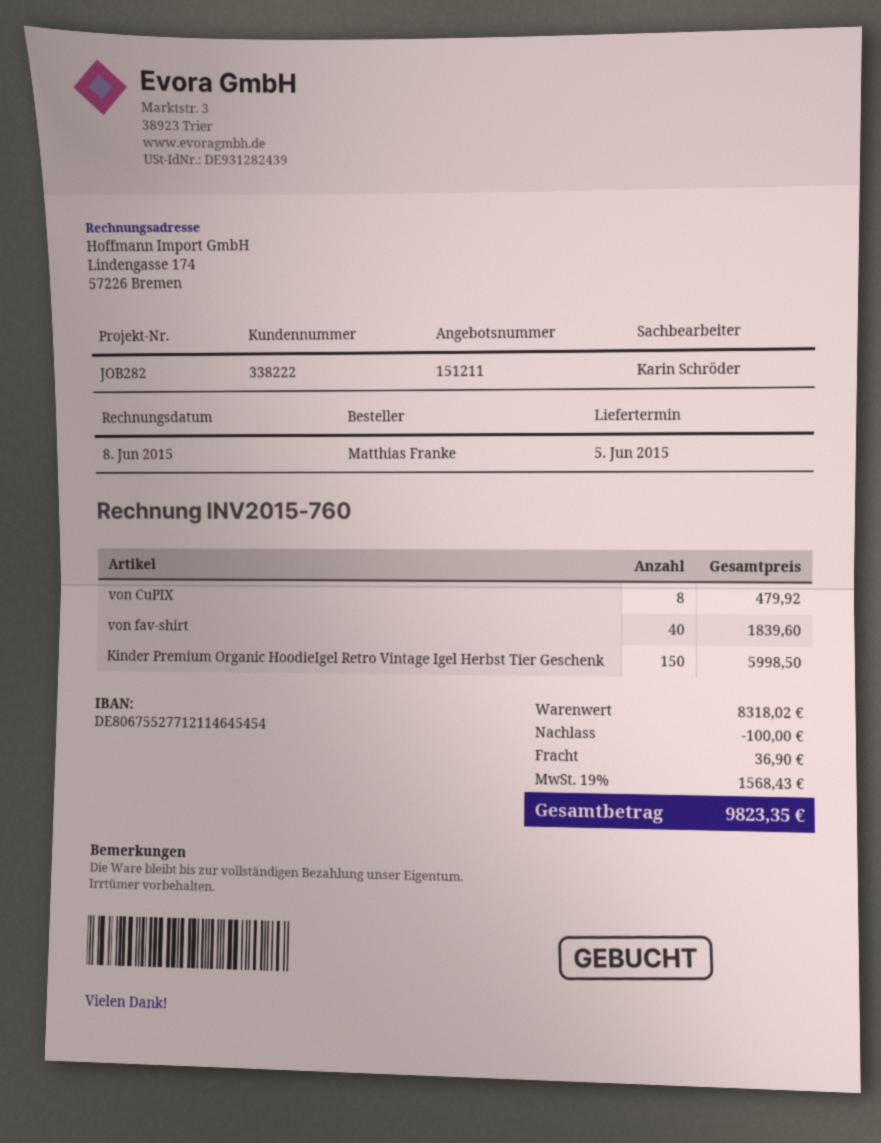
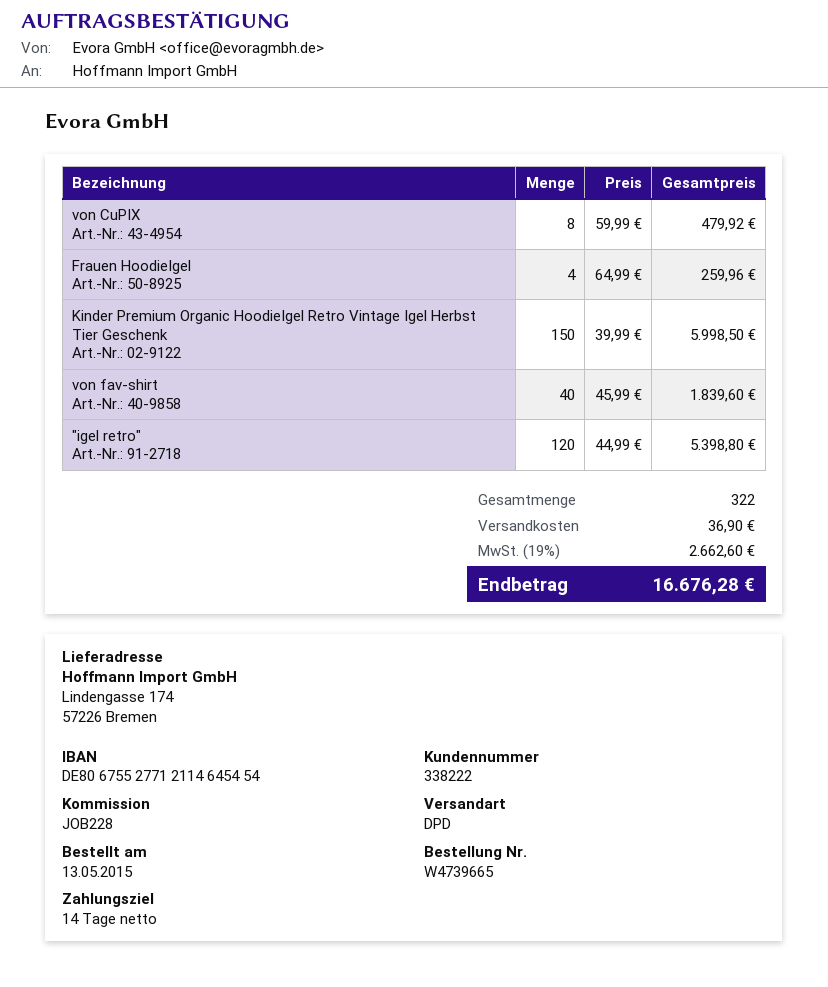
reference: JOB282 -> JOB228
Frauen HoodieIgel: none -> 4 for 259.96
"igel retro": none -> 120 for 5398.80
discount: 100.00 -> none
tax: 19% = 1568.43 -> 19% = 2662.60
total: 9823.35 -> 16676.28

